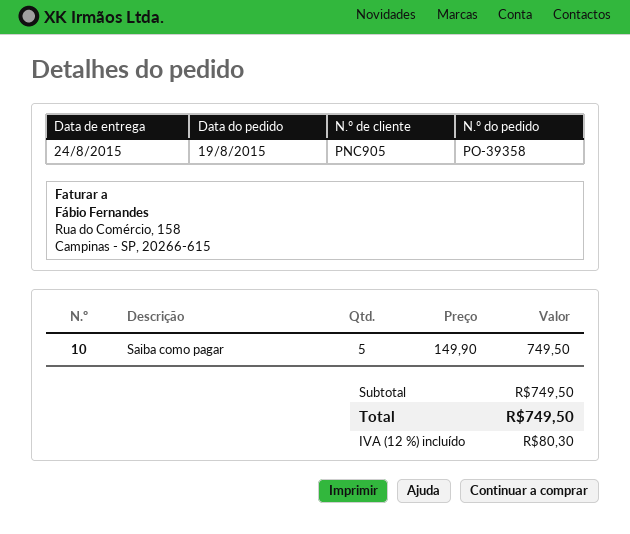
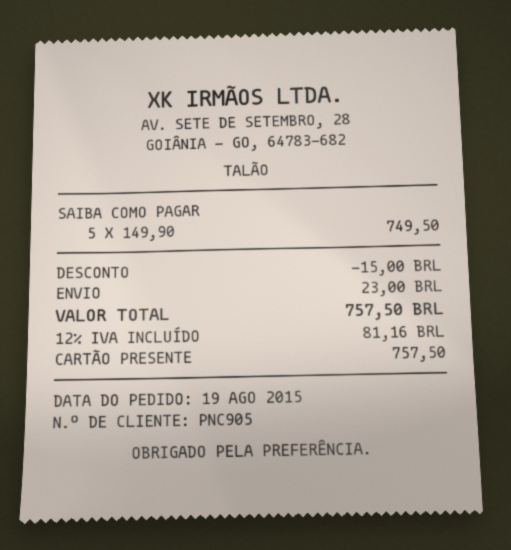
discount: none -> 15.00
shipping: none -> 23.00
tax: 12% = 80.30 -> 12% = 81.16
total: 749.50 -> 757.50

